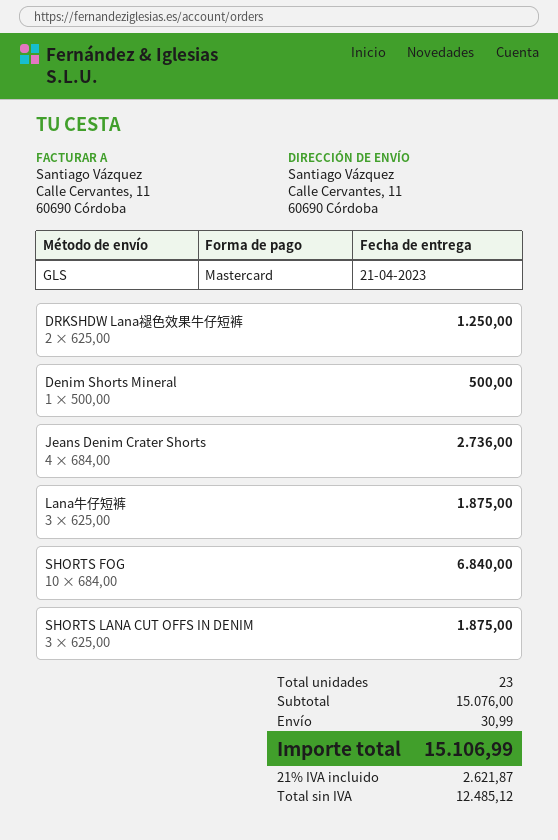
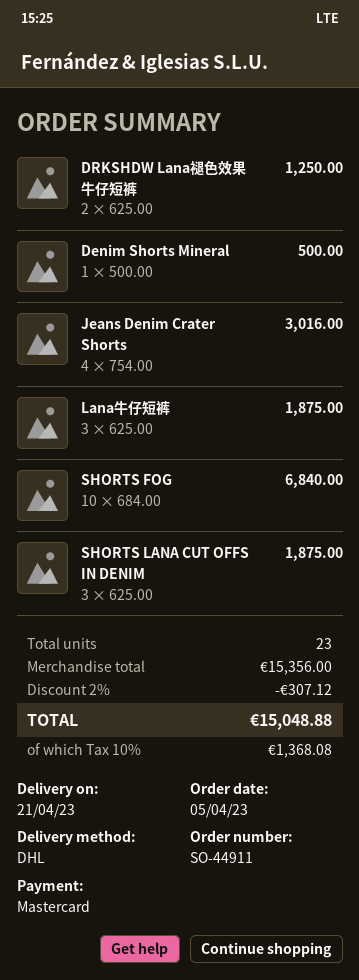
shipping method: GLS -> DHL
Jeans Denim Crater Shorts: 4 x 684.00 = 2736.00 -> 4 x 754.00 = 3016.00
subtotal: 15076.00 -> 15356.00
discount: none -> 2% = 307.12
shipping: 30.99 -> none
tax: 21% = 2621.87 -> 10% = 1368.08
total: 15106.99 -> 15048.88

